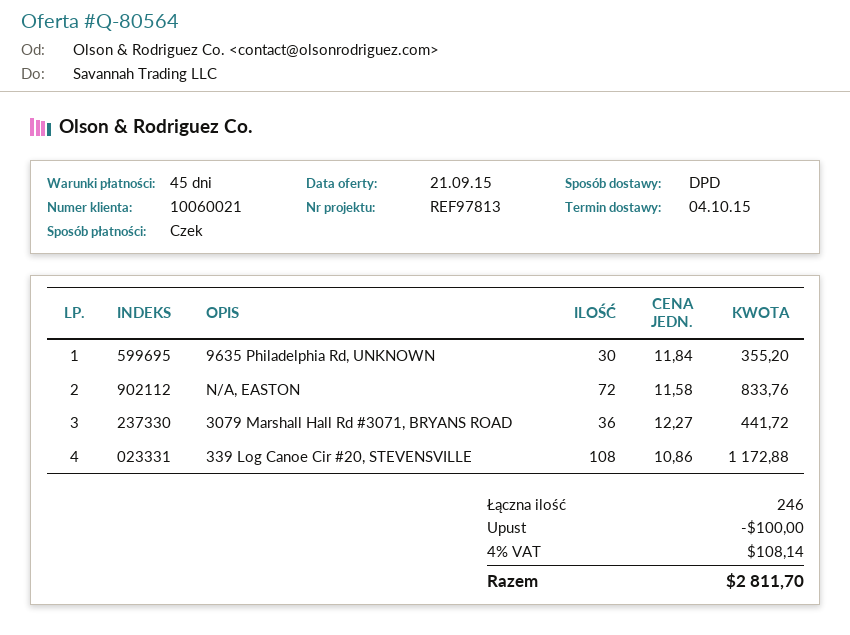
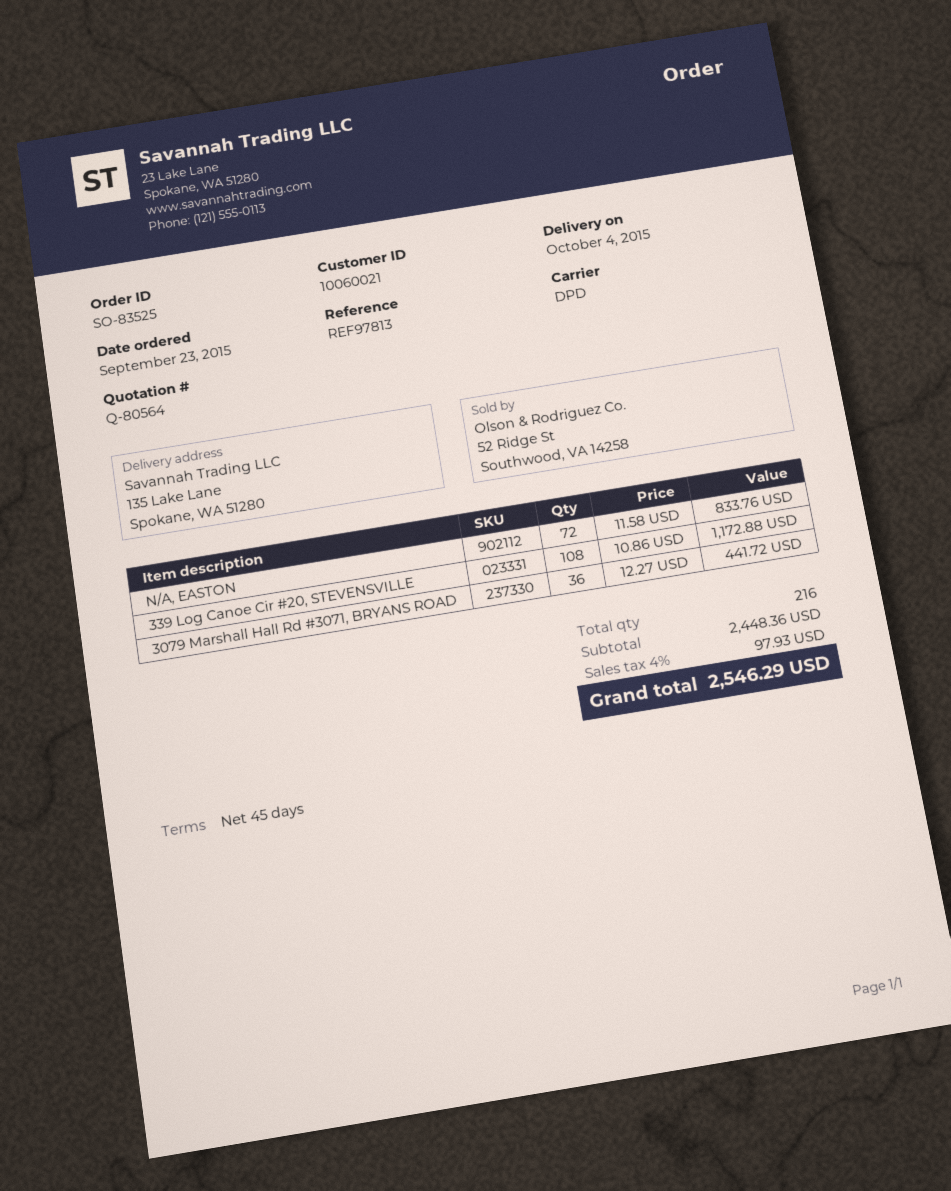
9635 Philadelphia Rd, UNKNOWN: 30 x 11.84 = 355.20 -> none
total quantity: 246 -> 216
discount: 100.00 -> none
tax: 4% = 108.14 -> 4% = 97.93
total: 2811.70 -> 2546.29

